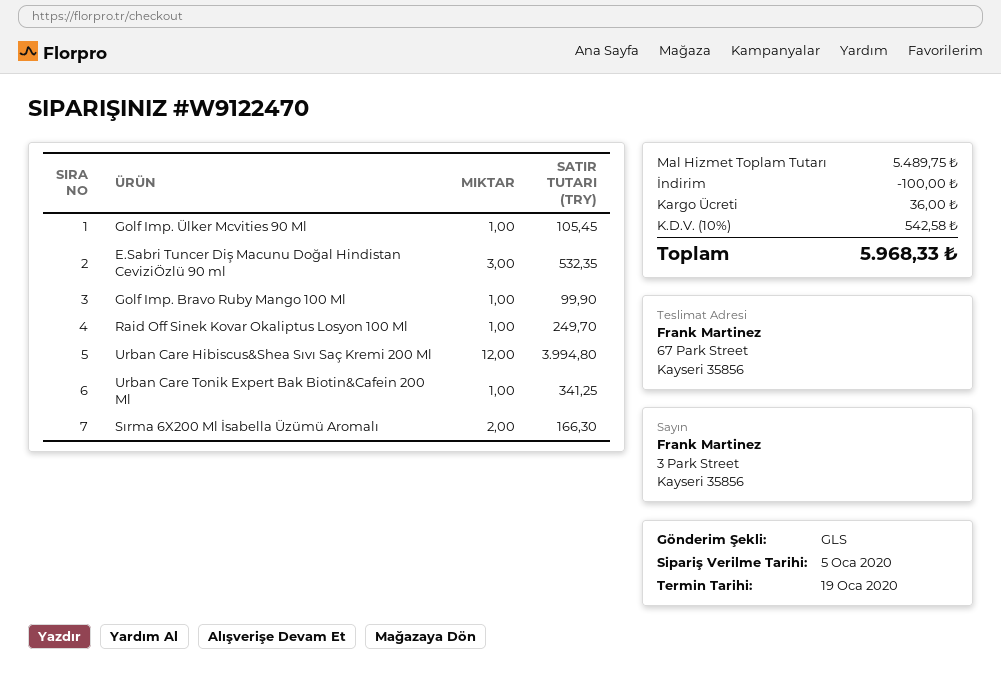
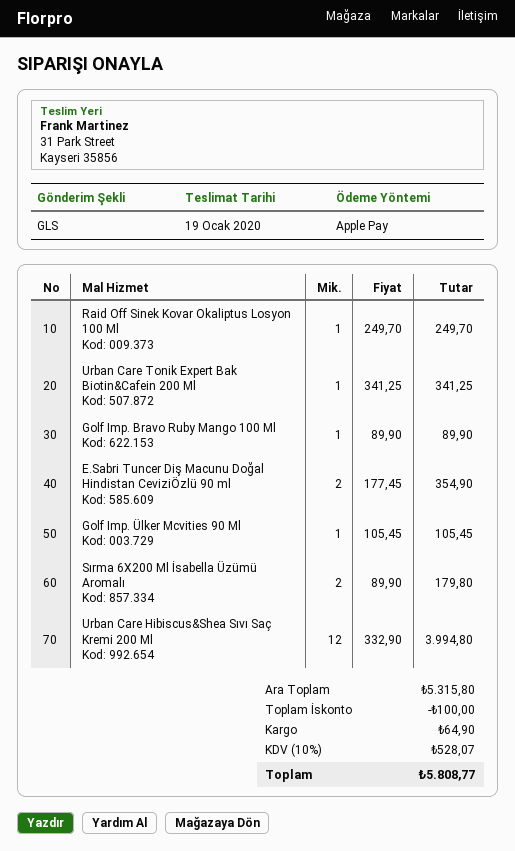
ship to: 67 Park Street, Kayseri 35856 -> 31 Park Street, Kayseri 35856
E.Sabri Tuncer Diş Macunu Doğal Hindistan CeviziÖzlü 90 ml: 3 for 532.35 -> 2 for 354.90
Golf Imp. Bravo Ruby Mango 100 Ml: 1 for 99.90 -> 1 for 89.90
Sırma 6X200 Ml İsabella Üzümü Aromalı: 2 for 166.30 -> 2 for 179.80
subtotal: 5489.75 -> 5315.80
shipping: 36.00 -> 64.90
tax: 10% = 542.58 -> 10% = 528.07
total: 5968.33 -> 5808.77

